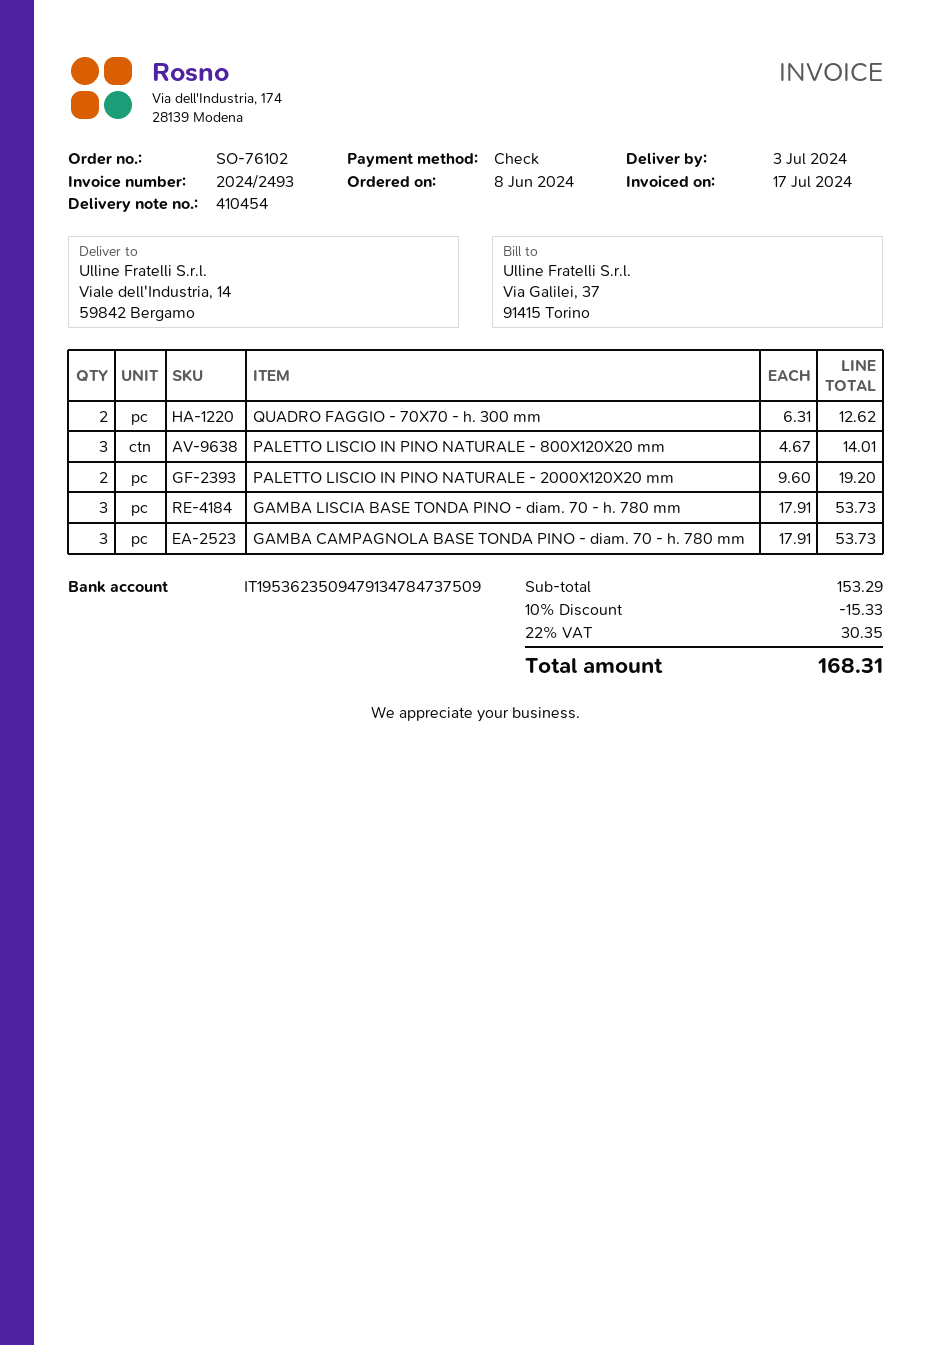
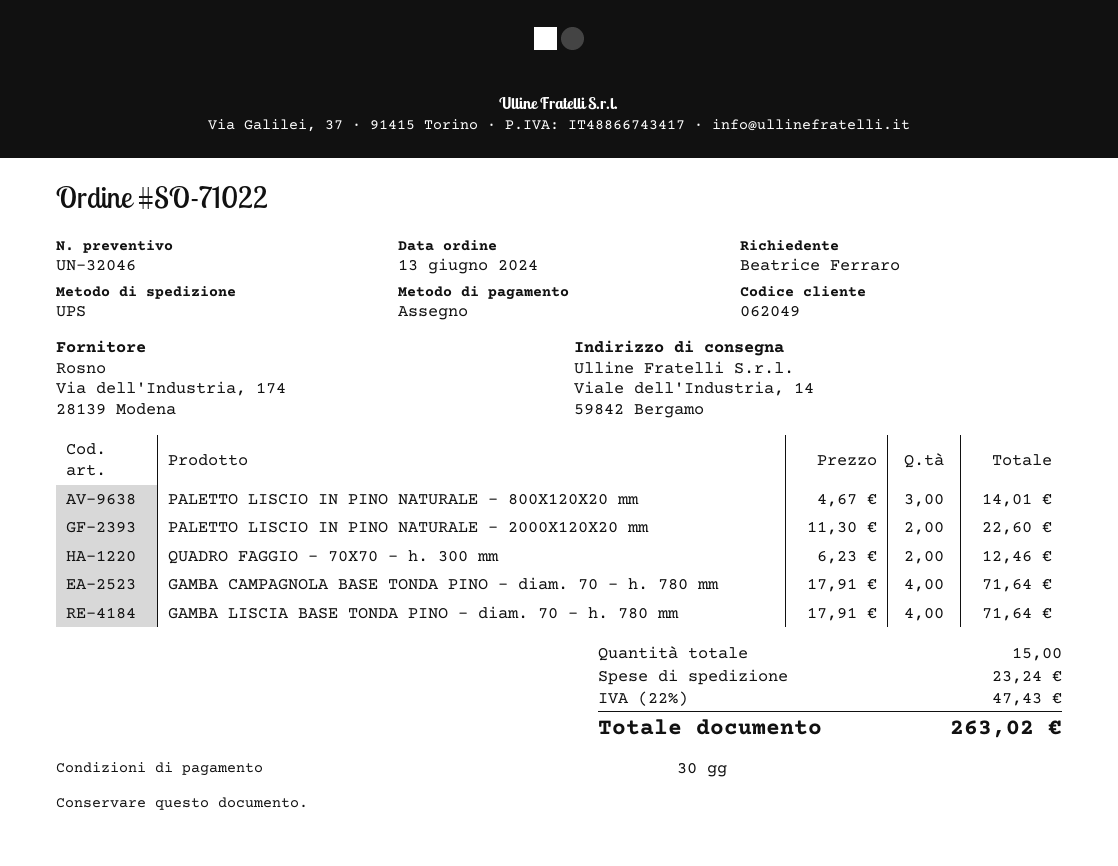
order number: SO-76102 -> SO-71022
order date: 2024-06-08 -> 2024-06-13
QUADRO FAGGIO - 70X70 - h. 300 mm: 2 x 6.31 = 12.62 -> 2 x 6.23 = 12.46
PALETTO LISCIO IN PINO NATURALE - 2000X120X20 mm: 2 x 9.60 = 19.20 -> 2 x 11.30 = 22.60
GAMBA LISCIA BASE TONDA PINO - diam. 70 - h. 780 mm: 3 x 17.91 = 53.73 -> 4 x 17.91 = 71.64
GAMBA CAMPAGNOLA BASE TONDA PINO - diam. 70 - h. 780 mm: 3 x 17.91 = 53.73 -> 4 x 17.91 = 71.64
discount: 10% = 15.33 -> none
shipping: none -> 23.24
tax: 22% = 30.35 -> 22% = 47.43
total: 168.31 -> 263.02

